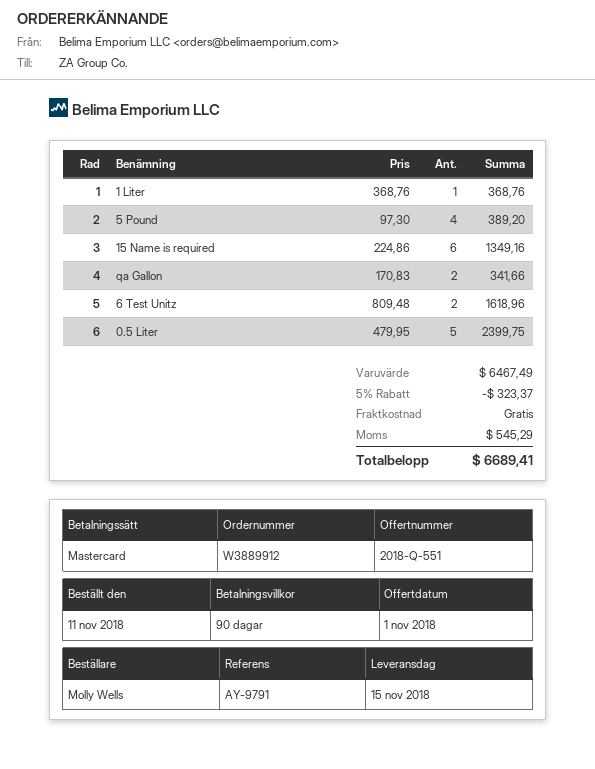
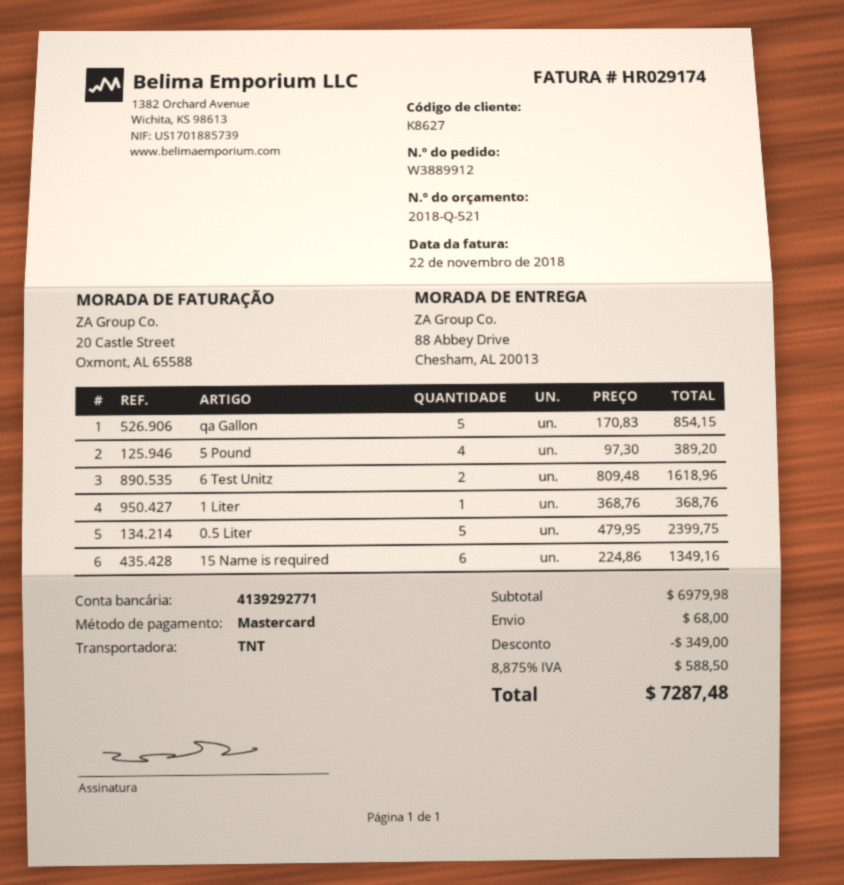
quote number: 2018-Q-551 -> 2018-Q-521
qa Gallon: 2 x 170.83 = 341.66 -> 5 x 170.83 = 854.15
subtotal: 6467.49 -> 6979.98
discount: 323.37 -> 349.00
shipping: 0.00 -> 68.00
tax: 545.29 -> 588.50
total: 6689.41 -> 7287.48

